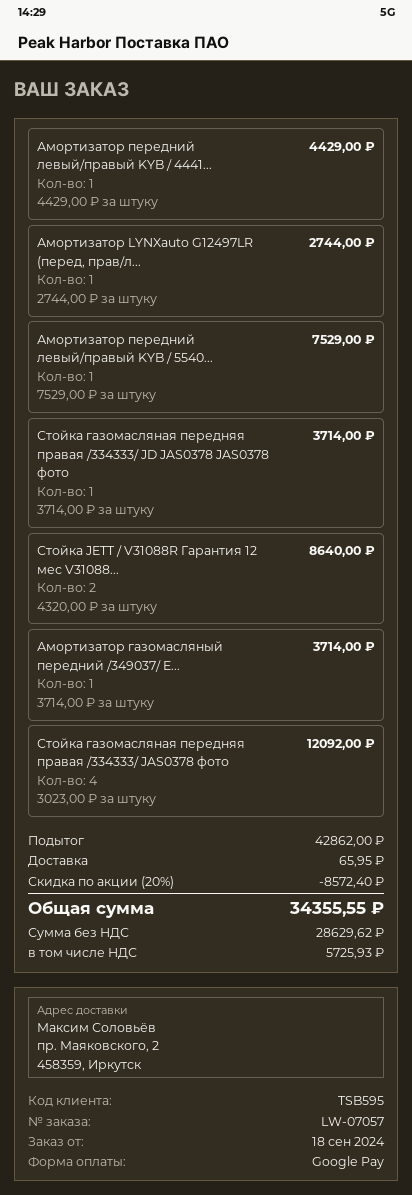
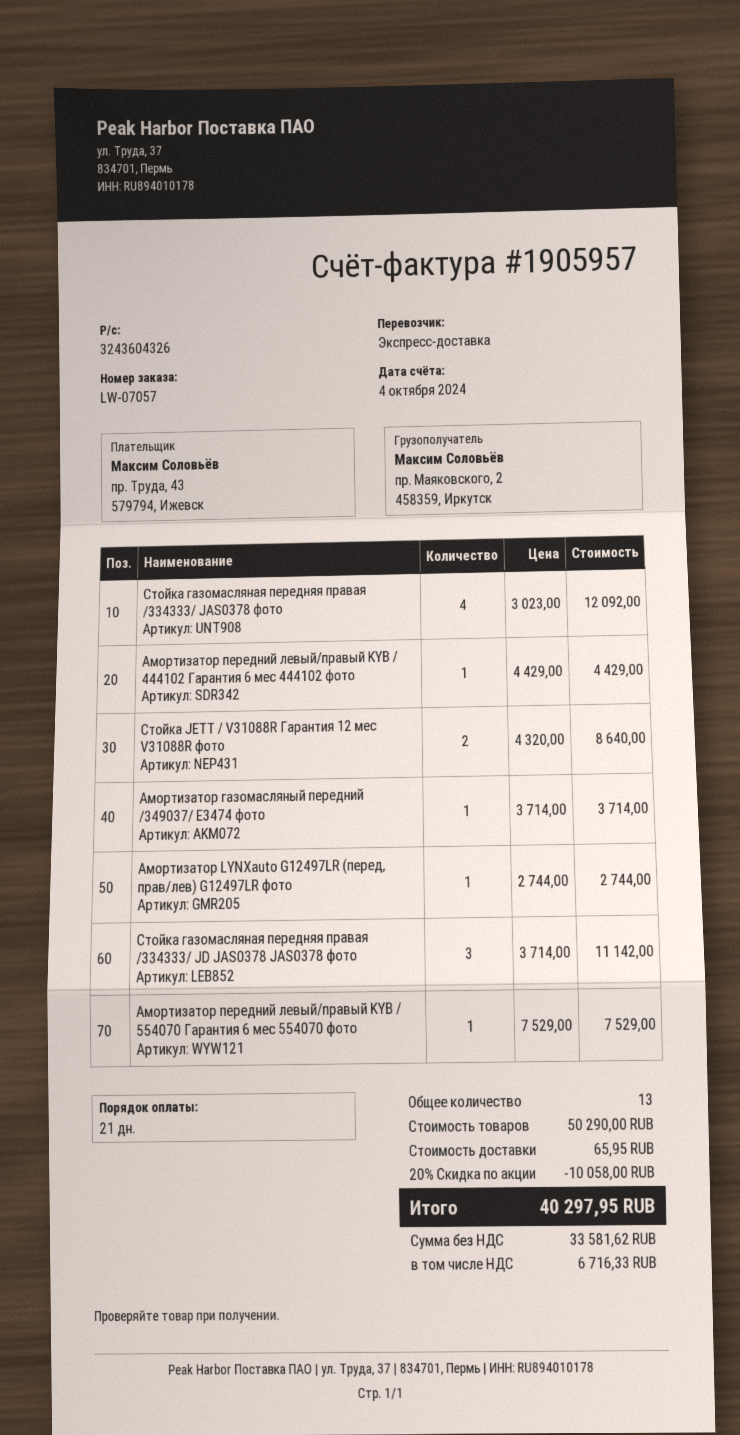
Стойка газомасляная передняя правая /334333/ JD JAS0378 JAS0378 фото: 1 x 3714.00 = 3714.00 -> 3 x 3714.00 = 11142.00
subtotal: 42862.00 -> 50290.00
discount: 20% = 8572.40 -> 20% = 10058.00
net: 28629.62 -> 33581.62
tax: 5725.93 -> 6716.33
total: 34355.55 -> 40297.95

